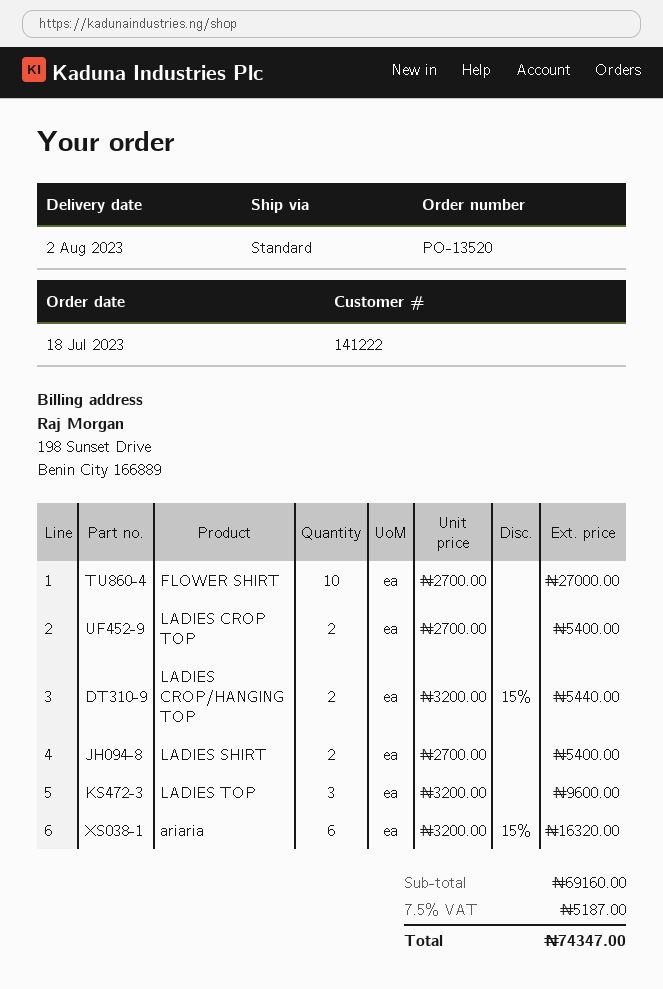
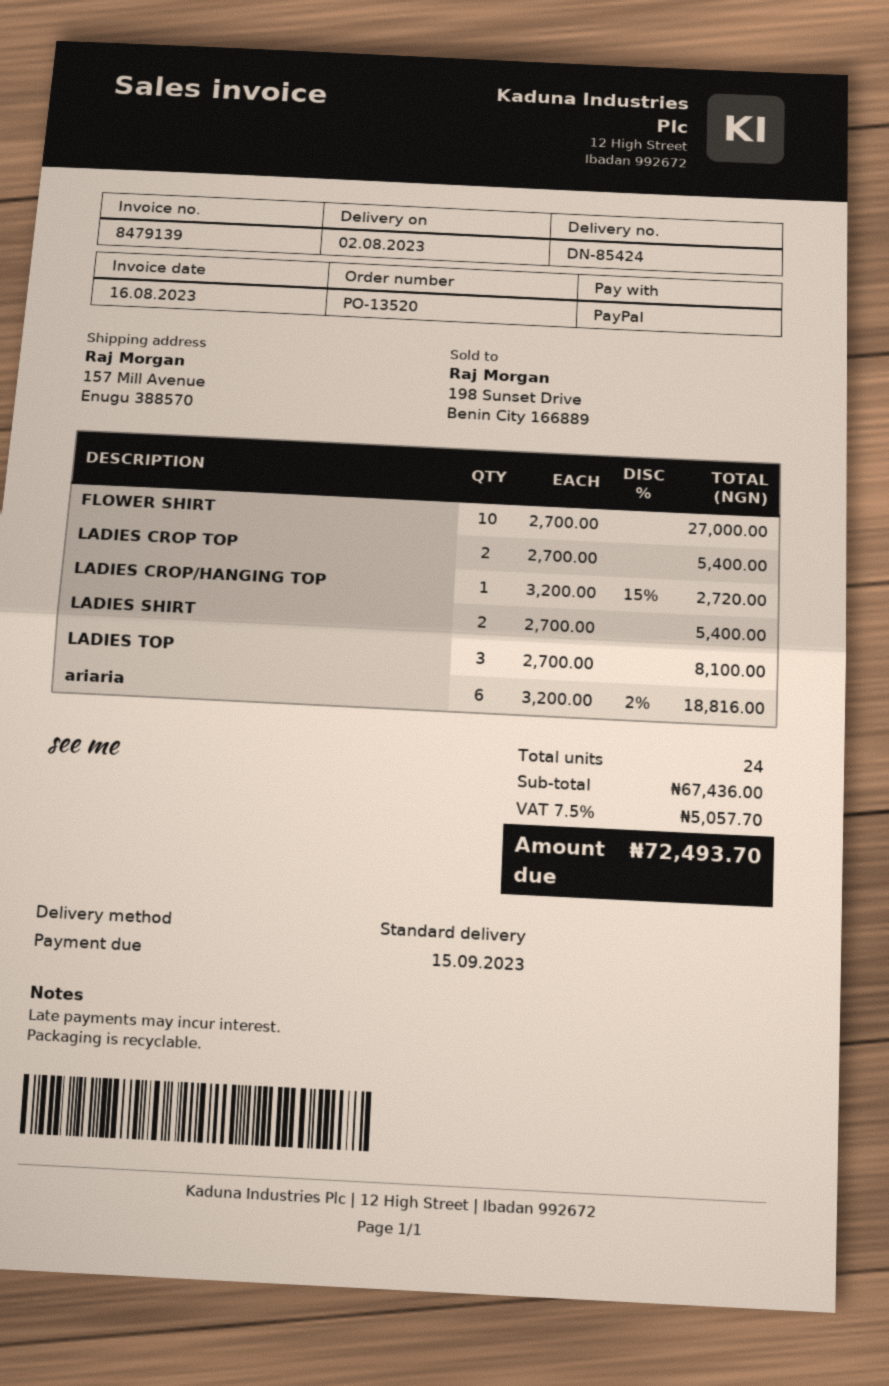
LADIES CROP/HANGING TOP: 2 x 3200.00 - 15% = 5440.00 -> 1 x 3200.00 - 15% = 2720.00
LADIES TOP: 3 x 3200.00 = 9600.00 -> 3 x 2700.00 = 8100.00
ariaria: 6 x 3200.00 - 15% = 16320.00 -> 6 x 3200.00 - 2% = 18816.00
subtotal: 69160.00 -> 67436.00
tax: 7.5% = 5187.00 -> 7.5% = 5057.70
total: 74347.00 -> 72493.70

